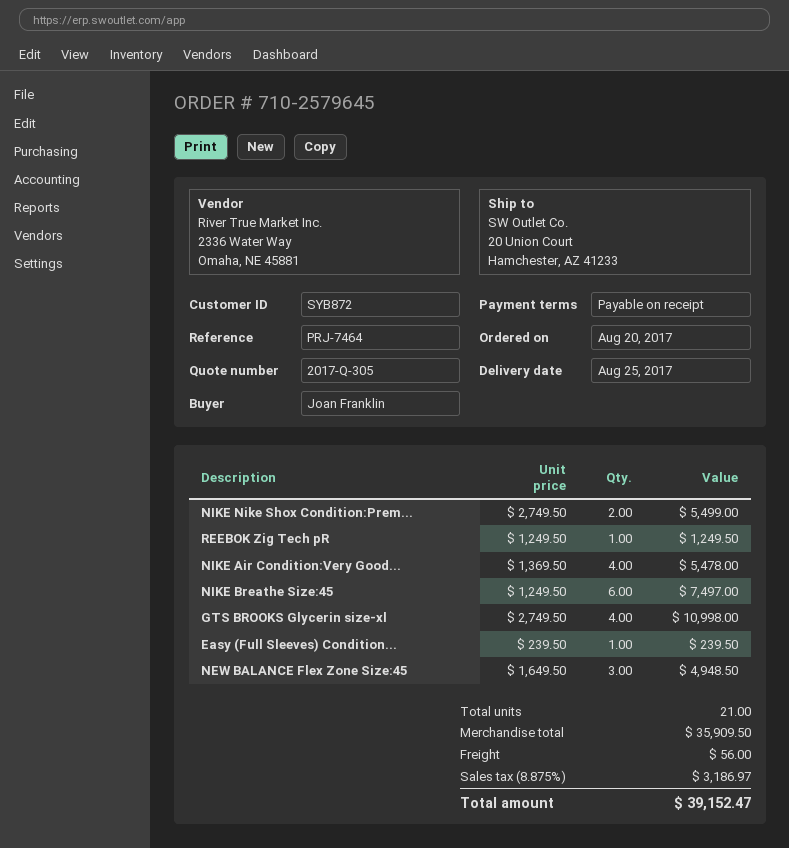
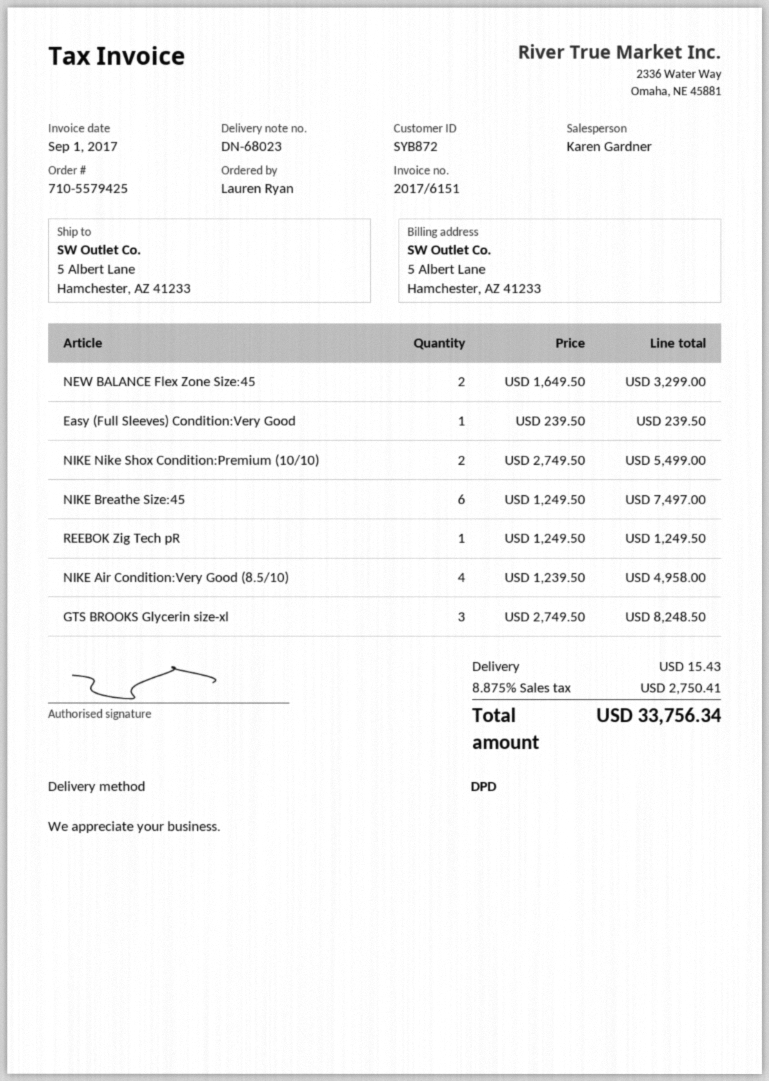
order number: 710-2579645 -> 710-5579425
ordered by: Joan Franklin -> Lauren Ryan
ship to: 20 Union Court, Hamchester, AZ 41233 -> 5 Albert Lane, Hamchester, AZ 41233
NIKE Air Condition:Very Good...: 4 x 1369.50 = 5478.00 -> 4 x 1239.50 = 4958.00
GTS BROOKS Glycerin size-xl: 4 x 2749.50 = 10998.00 -> 3 x 2749.50 = 8248.50
NEW BALANCE Flex Zone Size:45: 3 x 1649.50 = 4948.50 -> 2 x 1649.50 = 3299.00
shipping: 56.00 -> 15.43
tax: 8.875% = 3186.97 -> 8.875% = 2750.41
total: 39152.47 -> 33756.34

